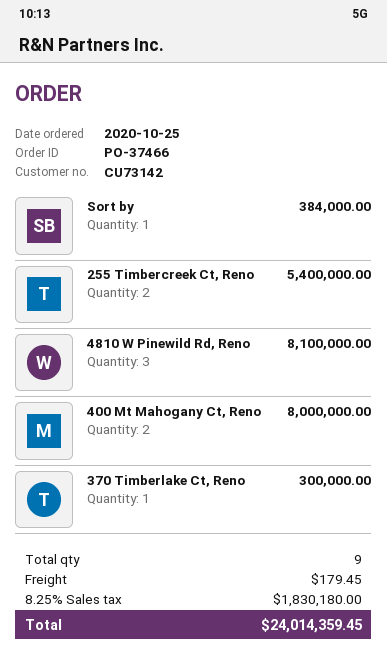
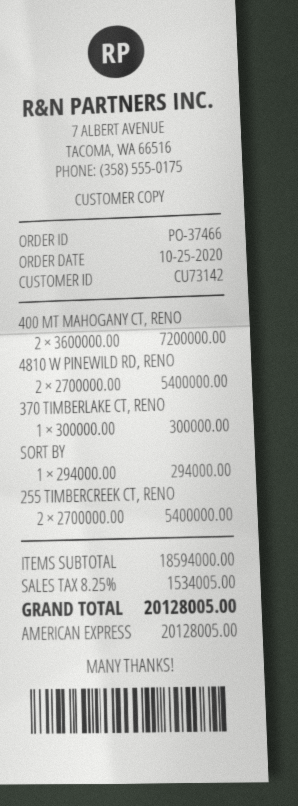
Sort by: 1 for 384000.00 -> 1 for 294000.00
4810 W Pinewild Rd, Reno: 3 for 8100000.00 -> 2 for 5400000.00
400 Mt Mahogany Ct, Reno: 2 for 8000000.00 -> 2 for 7200000.00
shipping: 179.45 -> none
tax: 8.25% = 1830180.00 -> 8.25% = 1534005.00
total: 24014359.45 -> 20128005.00

